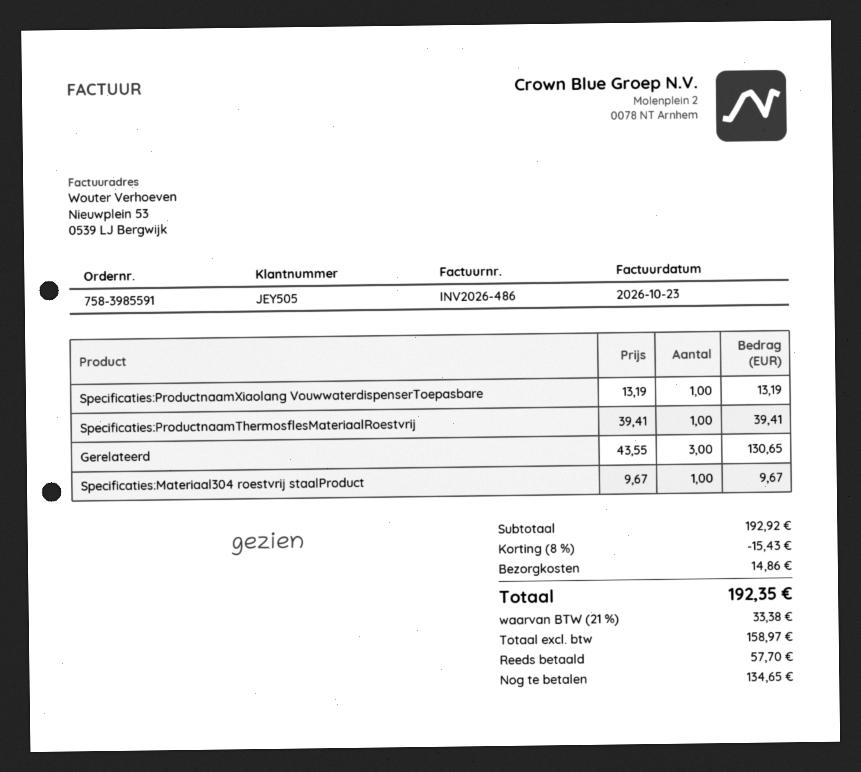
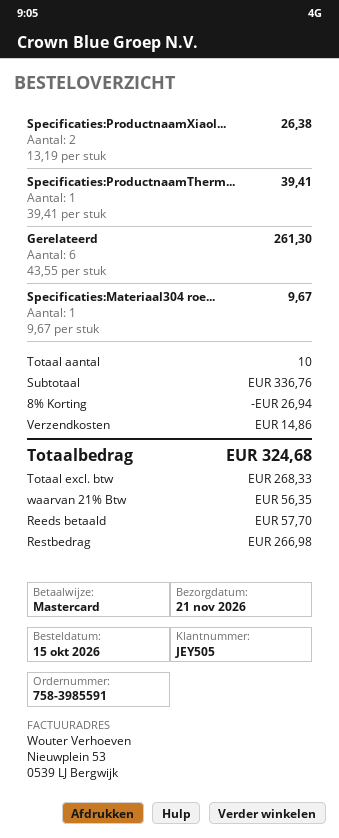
Specificaties:ProductnaamXiaolang VouwwaterdispenserToepasbare: 1 x 13.19 = 13.19 -> 2 x 13.19 = 26.38
Gerelateerd: 3 x 43.55 = 130.65 -> 6 x 43.55 = 261.30
subtotal: 192.92 -> 336.76
discount: 8% = 15.43 -> 8% = 26.94
net: 158.97 -> 268.33
tax: 21% = 33.38 -> 21% = 56.35
total: 192.35 -> 324.68
balance: 134.65 -> 266.98

